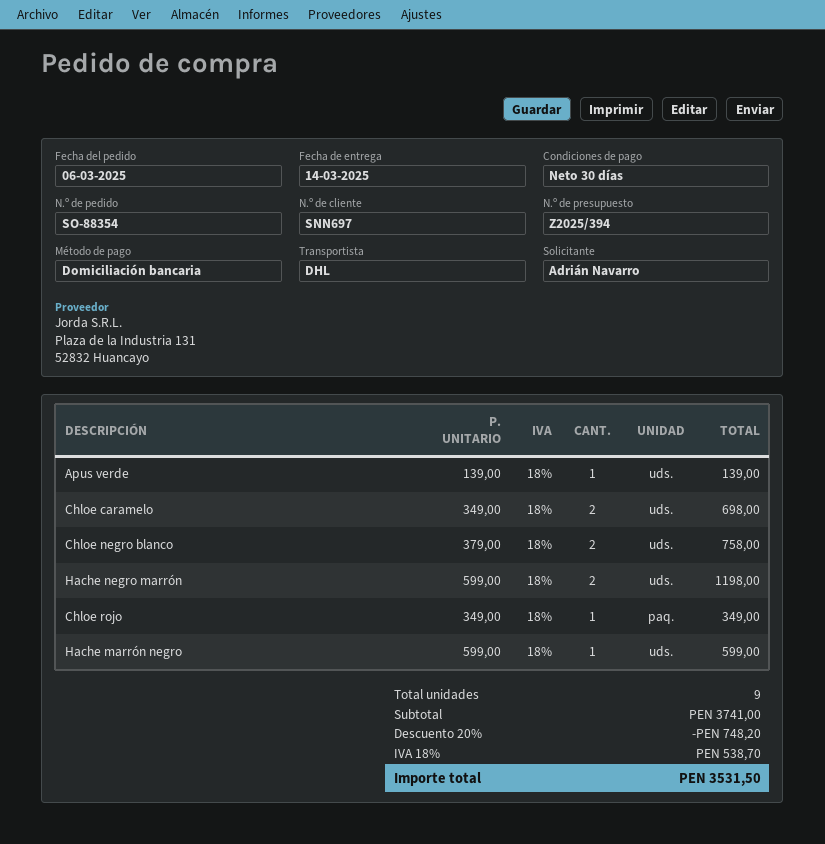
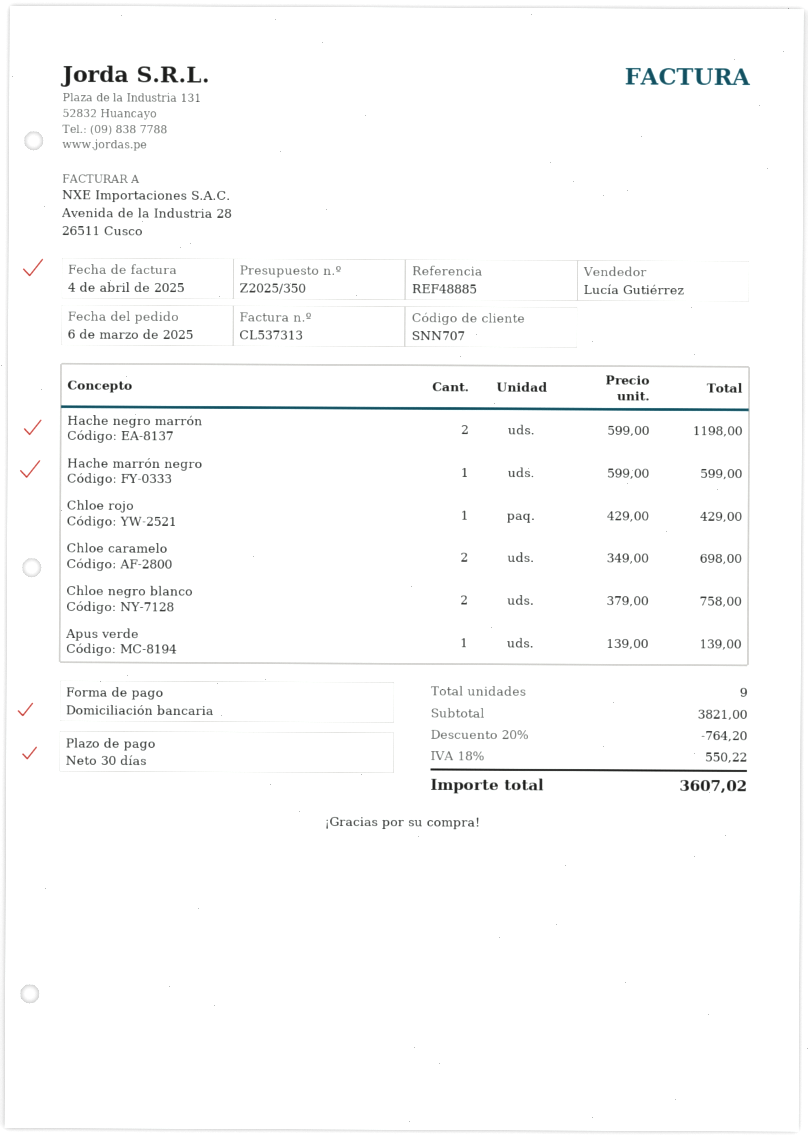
quote number: Z2025/394 -> Z2025/350
customer number: SNN697 -> SNN707
Chloe rojo: 1 x 349.00 = 349.00 -> 1 x 429.00 = 429.00
subtotal: 3741.00 -> 3821.00
discount: 20% = 748.20 -> 20% = 764.20
tax: 18% = 538.70 -> 18% = 550.22
total: 3531.50 -> 3607.02

